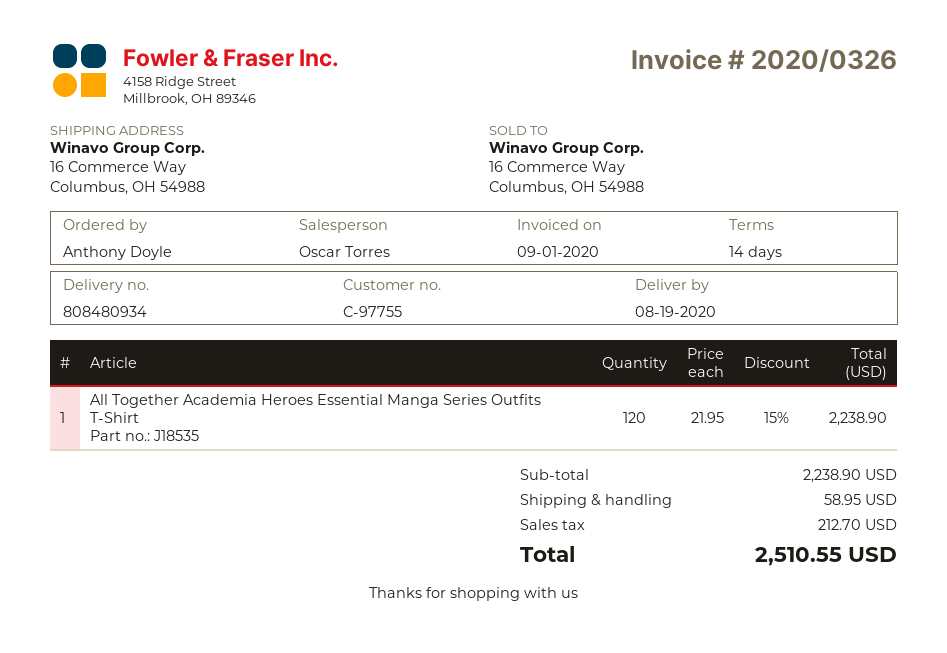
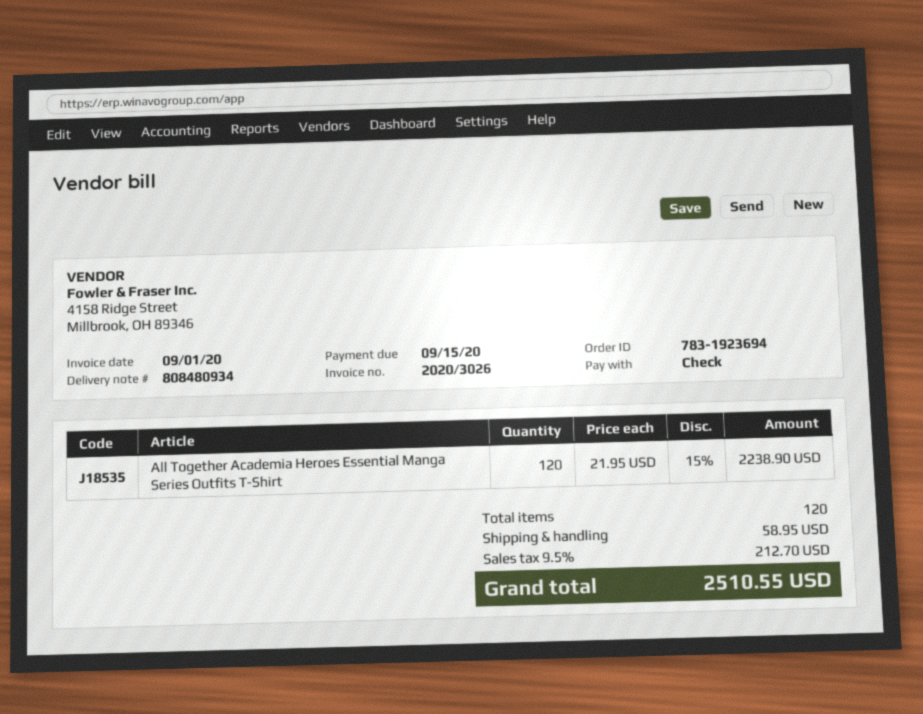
invoice number: 2020/0326 -> 2020/3026

